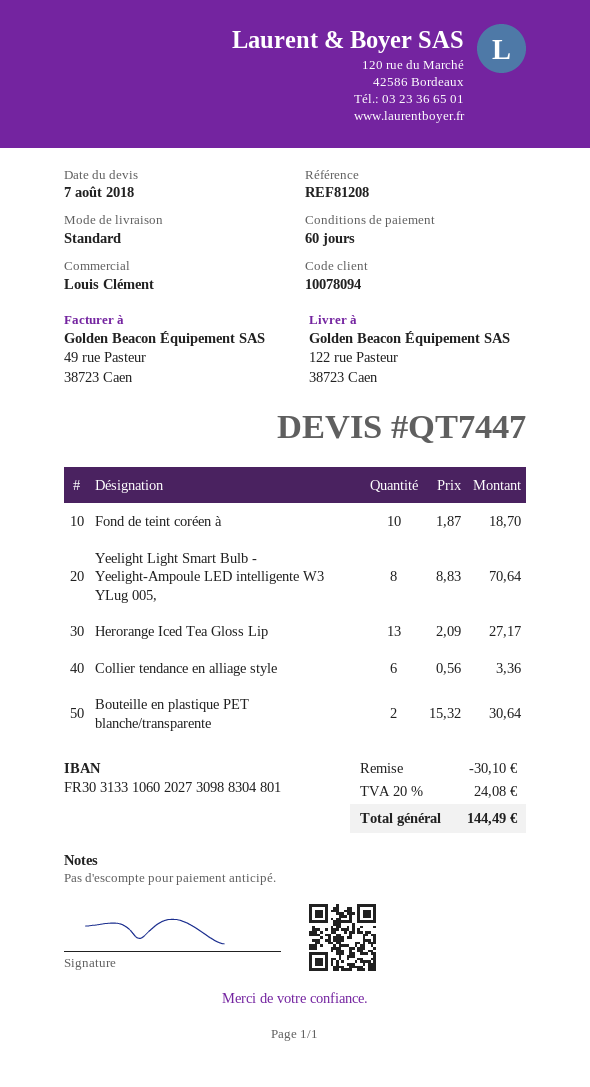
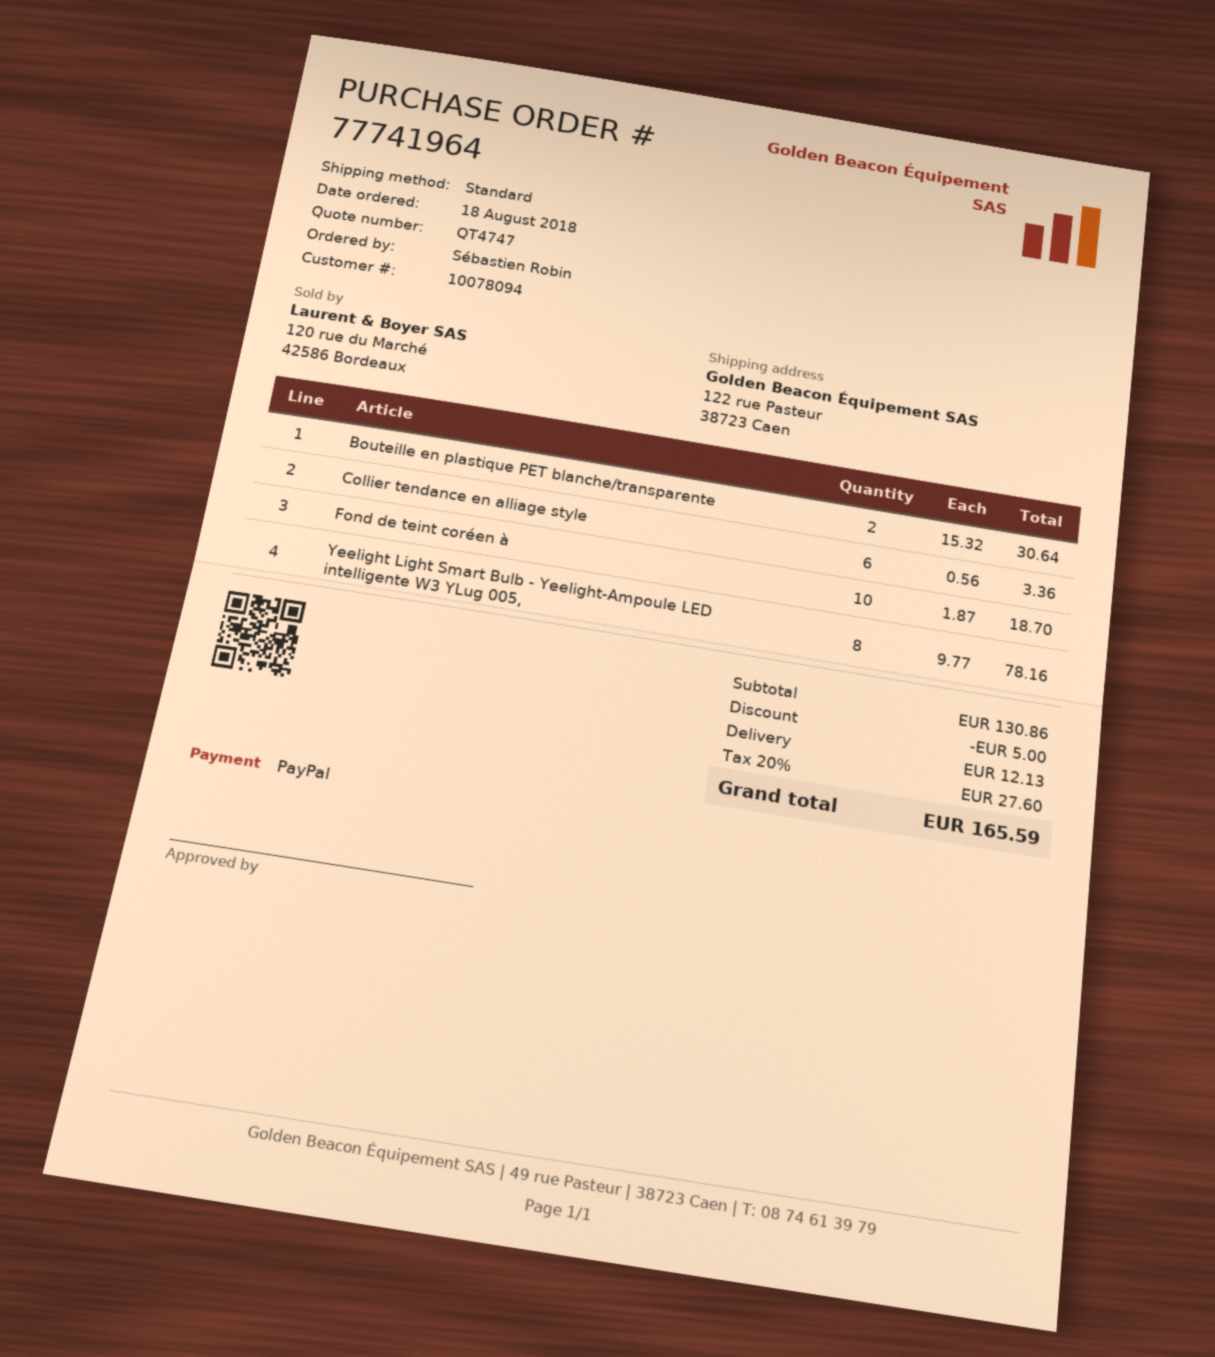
quote number: QT7447 -> QT4747
Yeelight Light Smart Bulb - Yeelight-Ampoule LED intelligente W3 YLug 005,: 8 x 8.83 = 70.64 -> 8 x 9.77 = 78.16
Herorange Iced Tea Gloss Lip: 13 x 2.09 = 27.17 -> none
discount: 30.10 -> 5.00
shipping: none -> 12.13
tax: 20% = 24.08 -> 20% = 27.60
total: 144.49 -> 165.59

